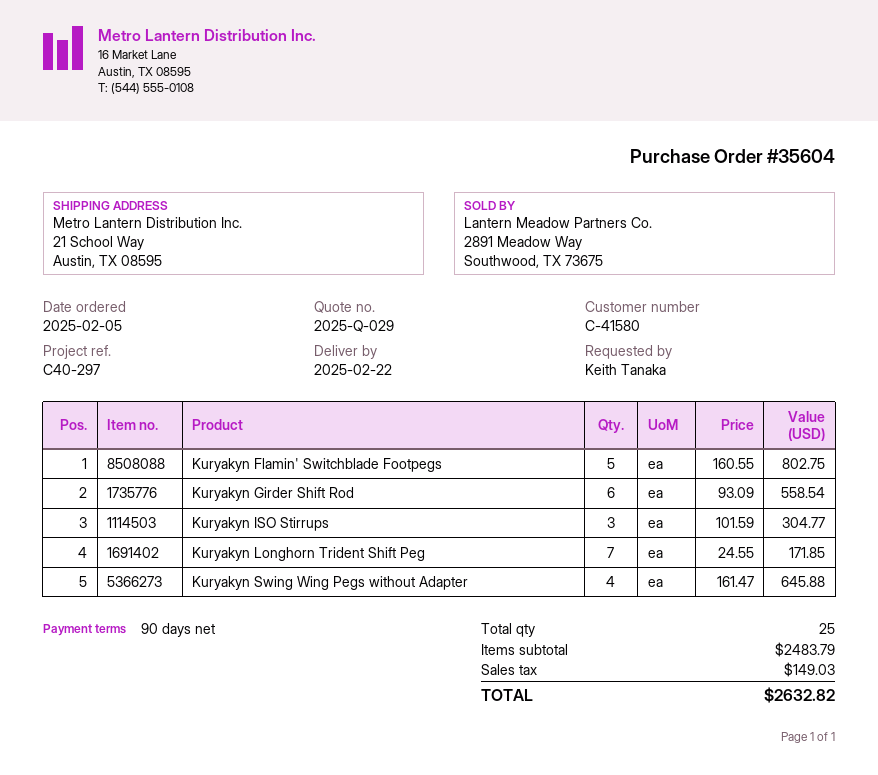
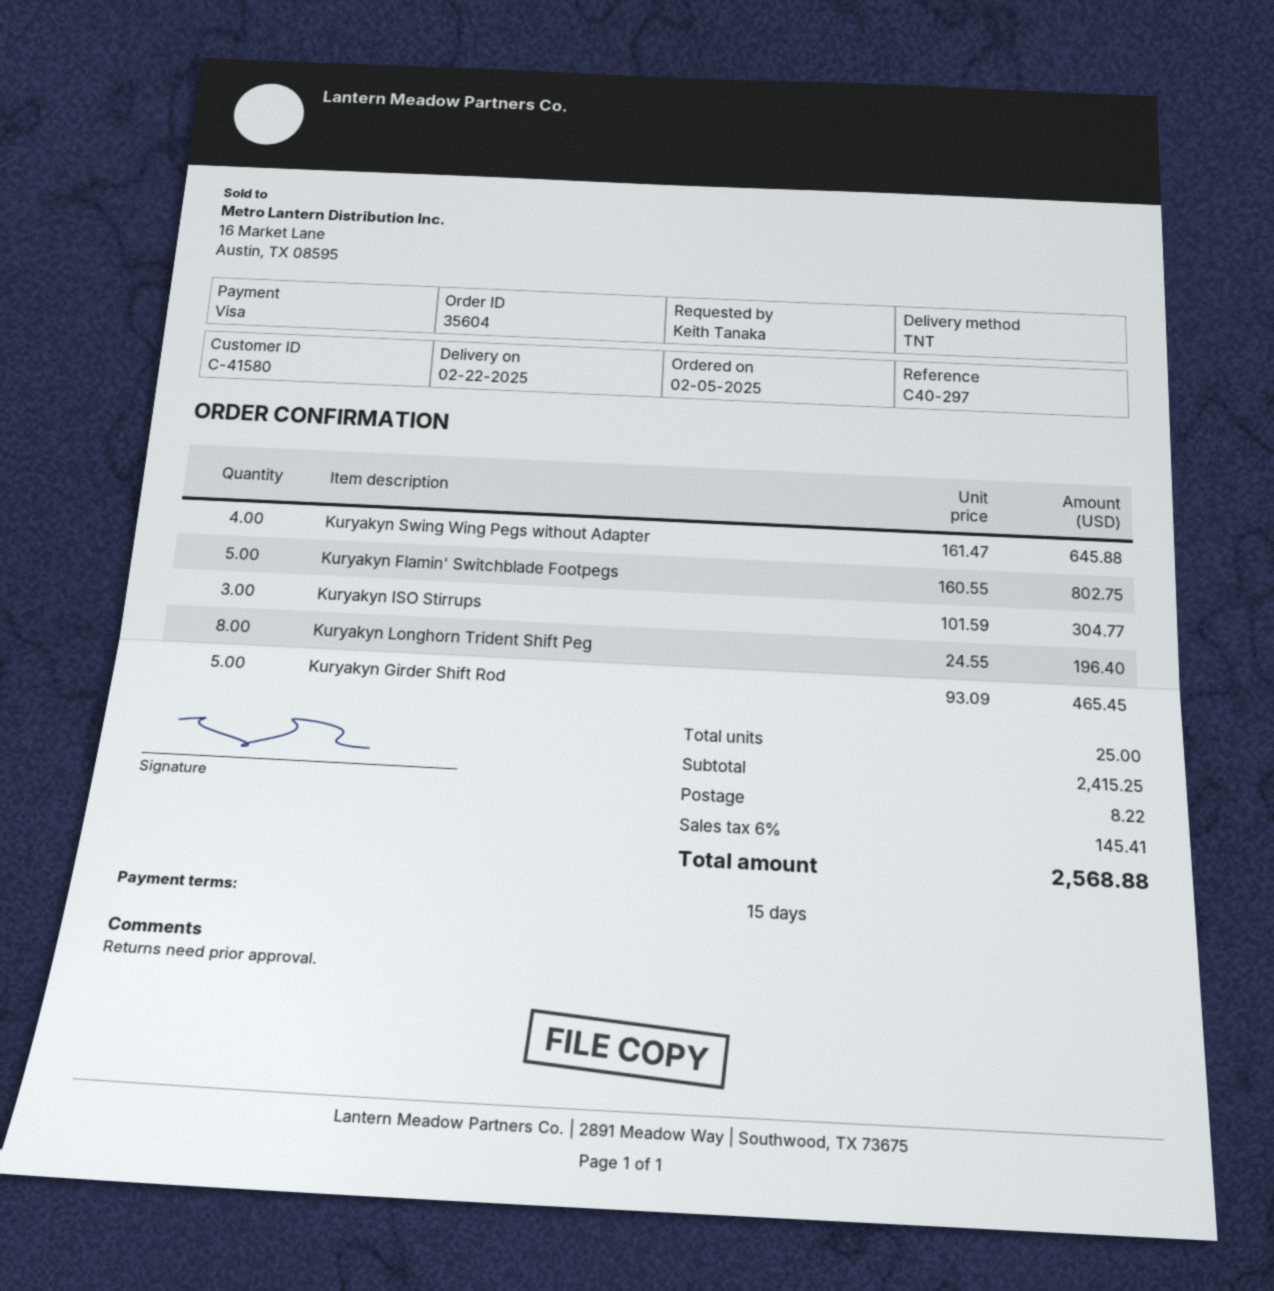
payment terms: 90 days -> 15 days
Kuryakyn Girder Shift Rod: 6 x 93.09 = 558.54 -> 5 x 93.09 = 465.45
Kuryakyn Longhorn Trident Shift Peg: 7 x 24.55 = 171.85 -> 8 x 24.55 = 196.40
subtotal: 2483.79 -> 2415.25
shipping: none -> 8.22
tax: 149.03 -> 145.41
total: 2632.82 -> 2568.88

